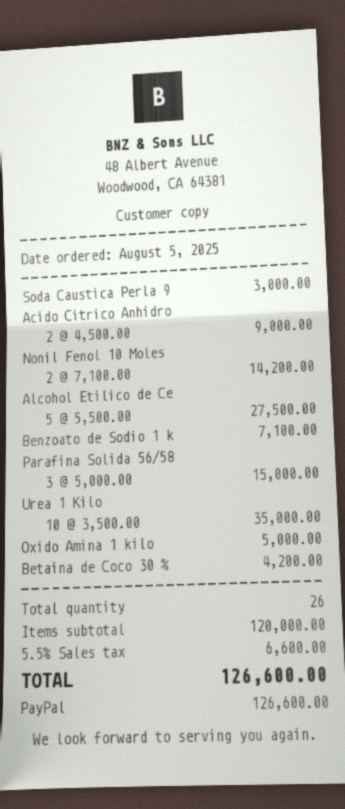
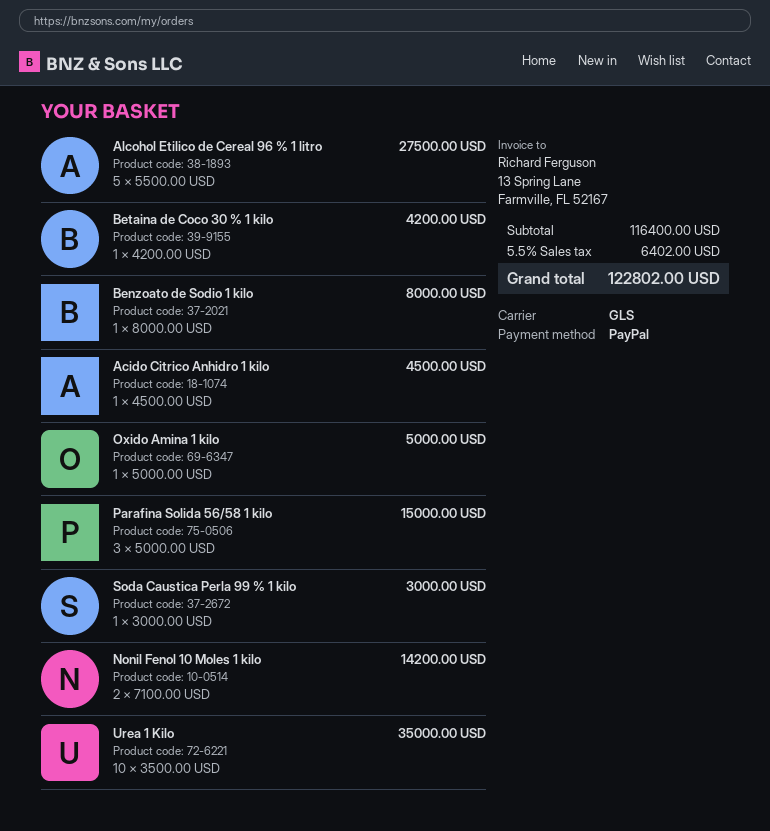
Acido Citrico Anhidro: 2 x 4500.00 = 9000.00 -> 1 x 4500.00 = 4500.00
Benzoato de Sodio 1 k: 1 x 7100.00 = 7100.00 -> 1 x 8000.00 = 8000.00
subtotal: 120000.00 -> 116400.00
tax: 5.5% = 6600.00 -> 5.5% = 6402.00
total: 126600.00 -> 122802.00

